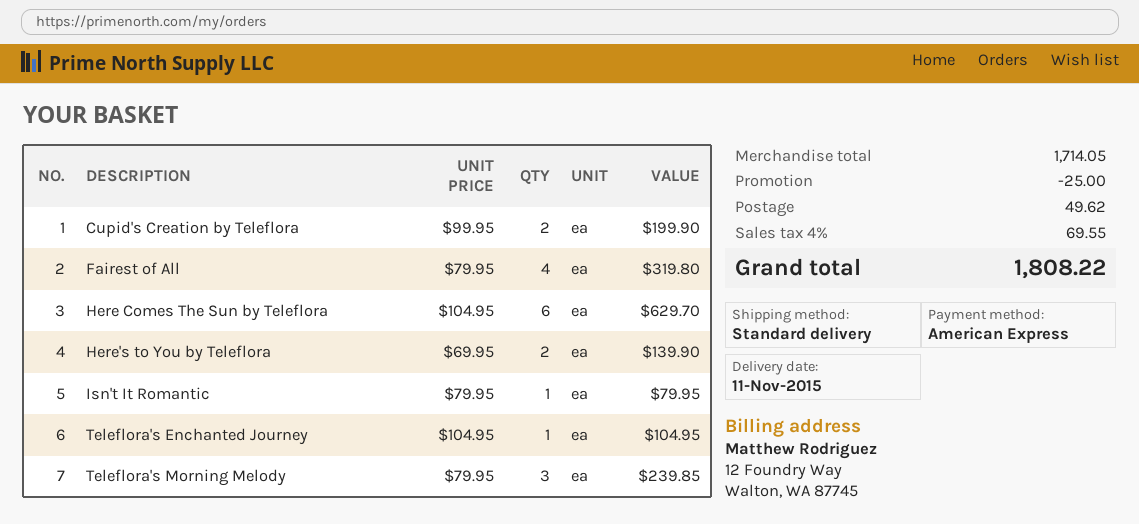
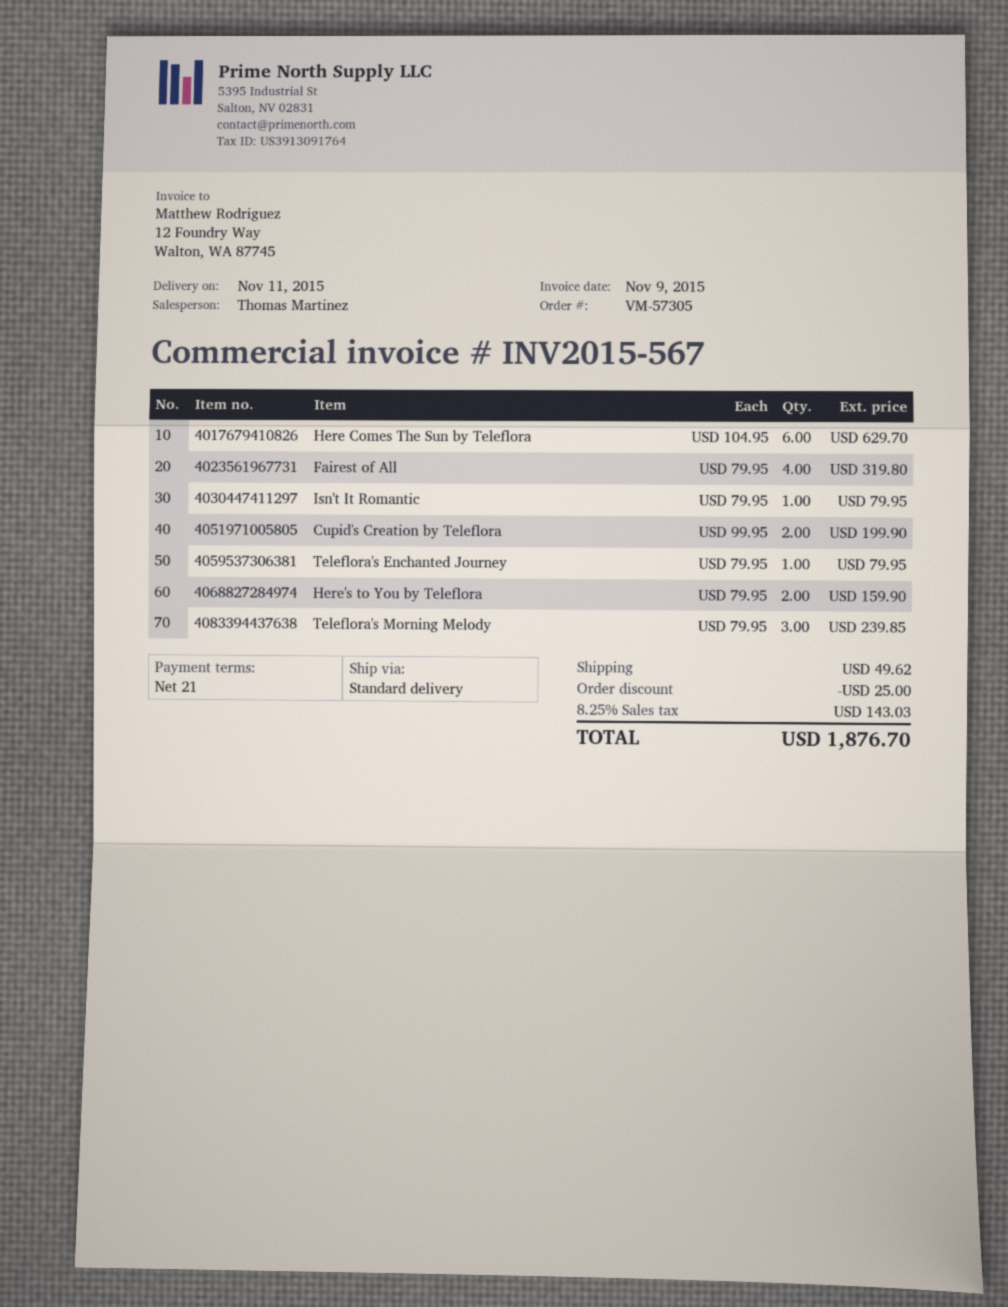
Here's to You by Teleflora: 2 x 69.95 = 139.90 -> 2 x 79.95 = 159.90
Teleflora's Enchanted Journey: 1 x 104.95 = 104.95 -> 1 x 79.95 = 79.95
tax: 4% = 69.55 -> 8.25% = 143.03
total: 1808.22 -> 1876.70

